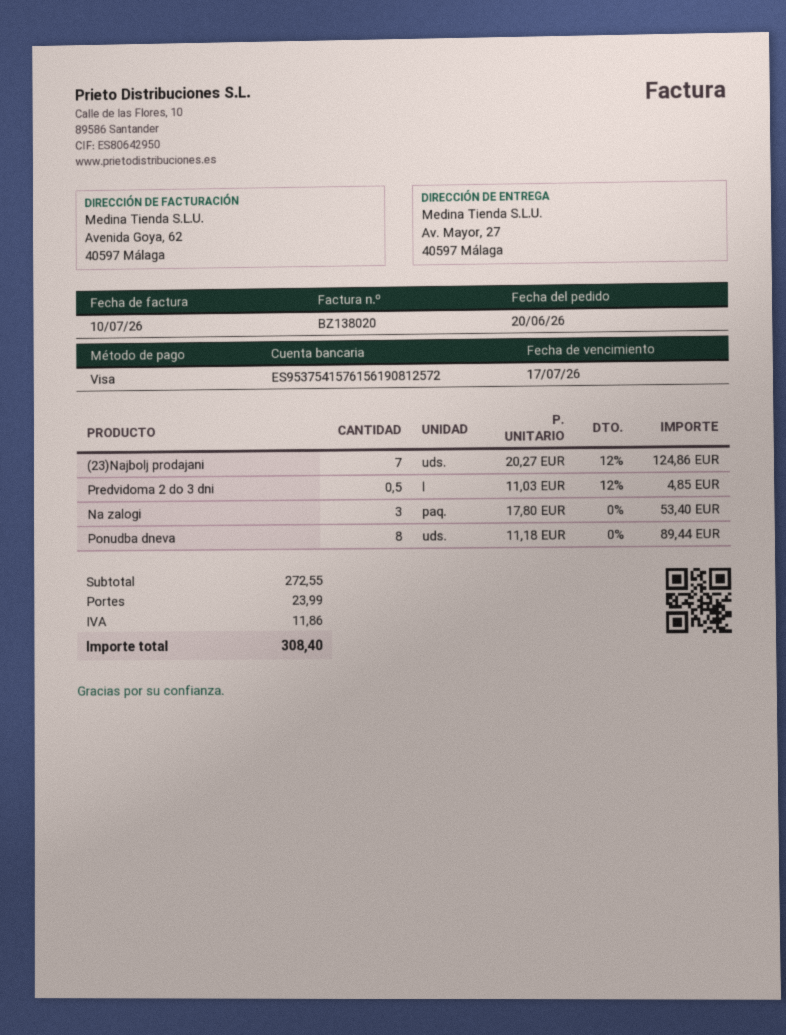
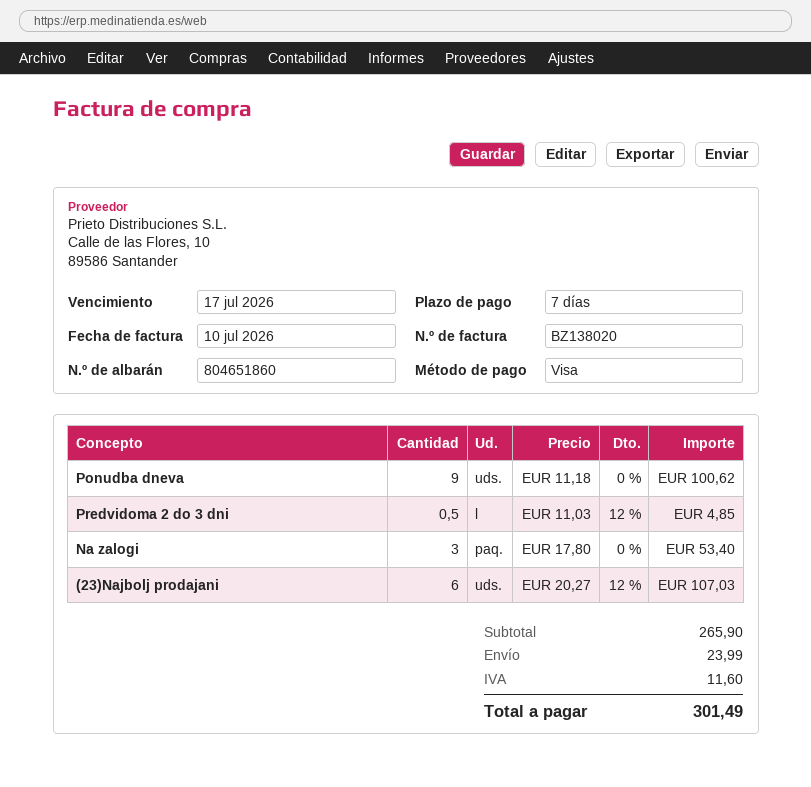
(23)Najbolj prodajani: 7 x 20.27 - 12% = 124.86 -> 6 x 20.27 - 12% = 107.03
Ponudba dneva: 8 x 11.18 = 89.44 -> 9 x 11.18 = 100.62
subtotal: 272.55 -> 265.90
tax: 11.86 -> 11.60
total: 308.40 -> 301.49

